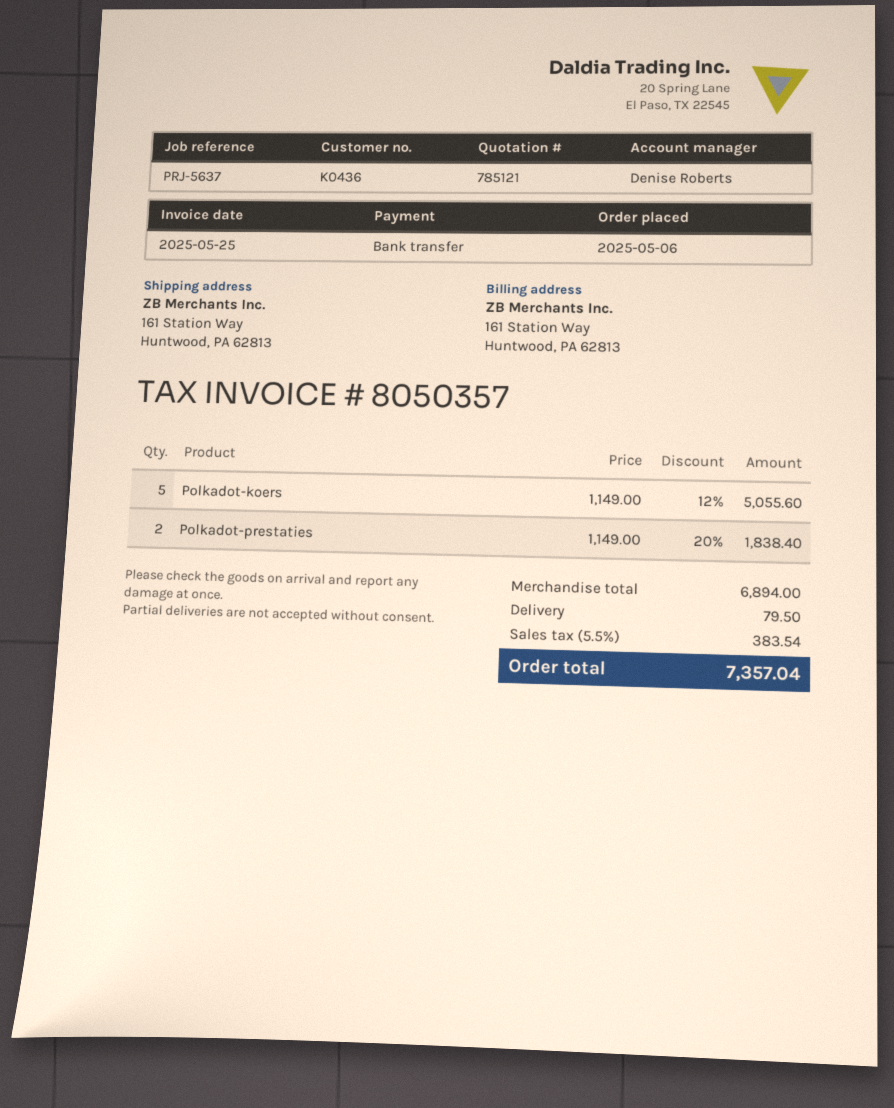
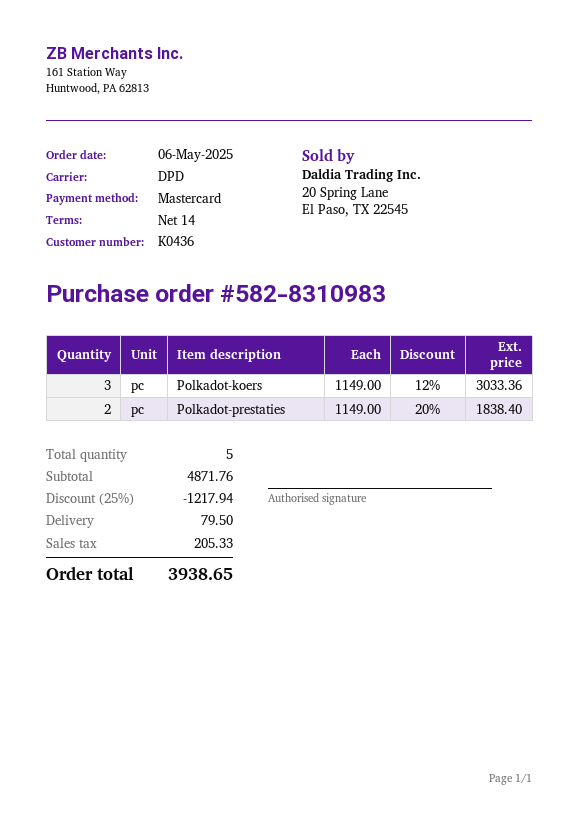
payment method: bank transfer -> Mastercard
Polkadot-koers: 5 x 1149.00 - 12% = 5055.60 -> 3 x 1149.00 - 12% = 3033.36
subtotal: 6894.00 -> 4871.76
discount: none -> 25% = 1217.94
tax: 383.54 -> 205.33
total: 7357.04 -> 3938.65

